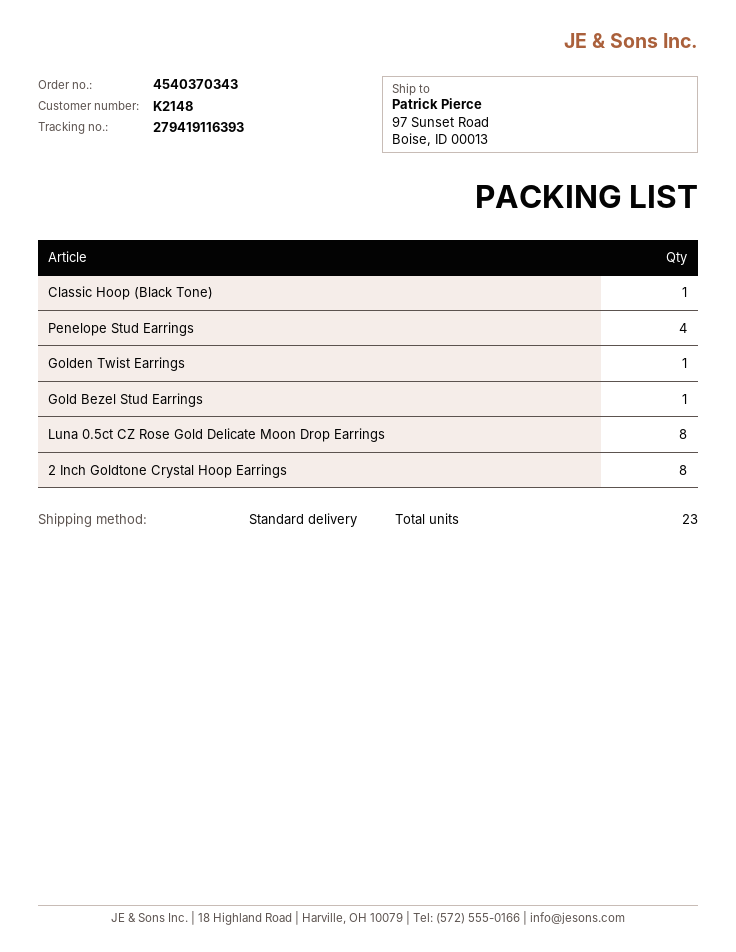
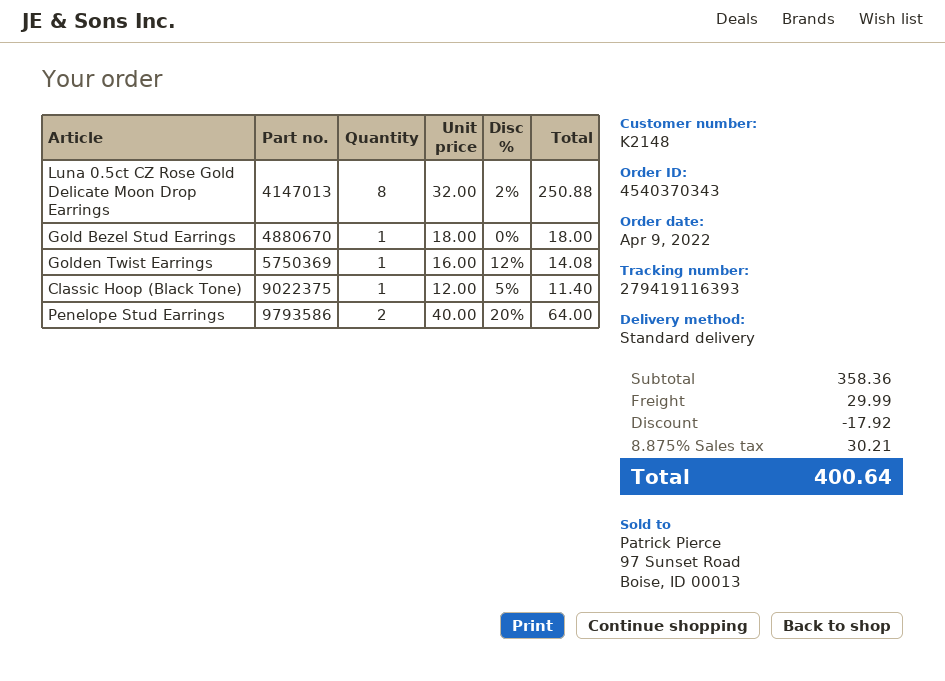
Penelope Stud Earrings: 4 -> 2
2 Inch Goldtone Crystal Hoop Earrings: 8 -> none

